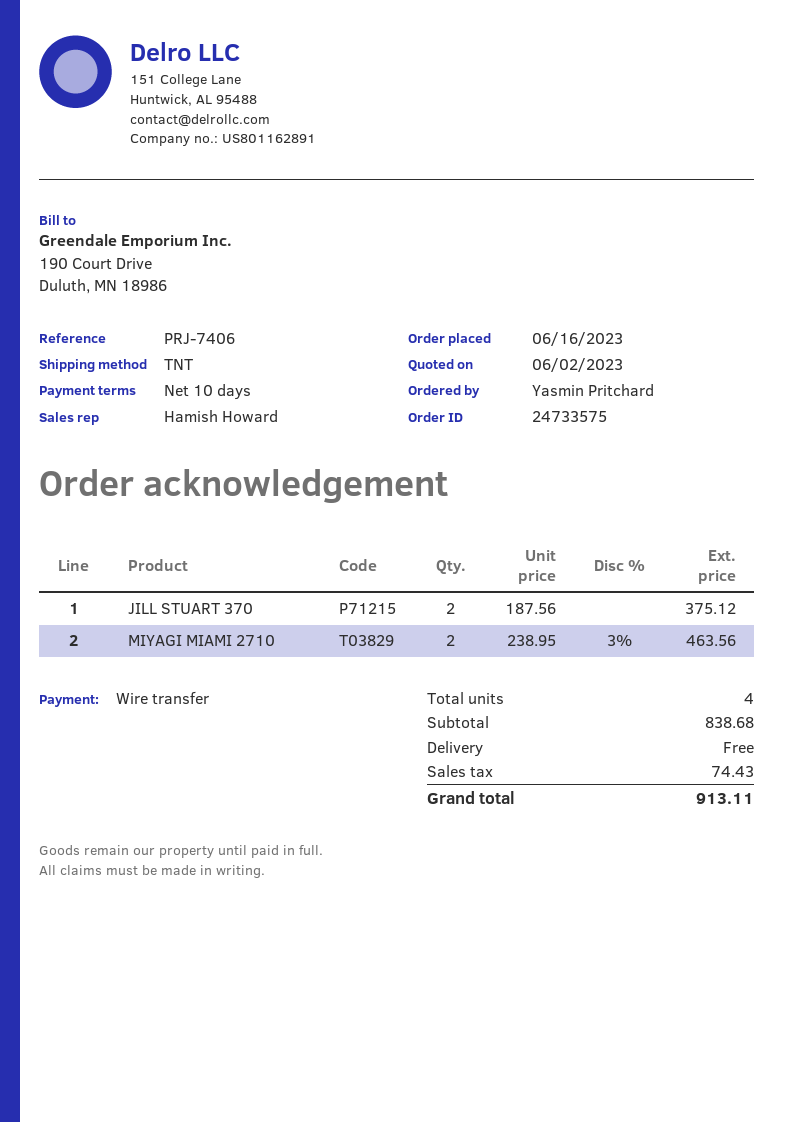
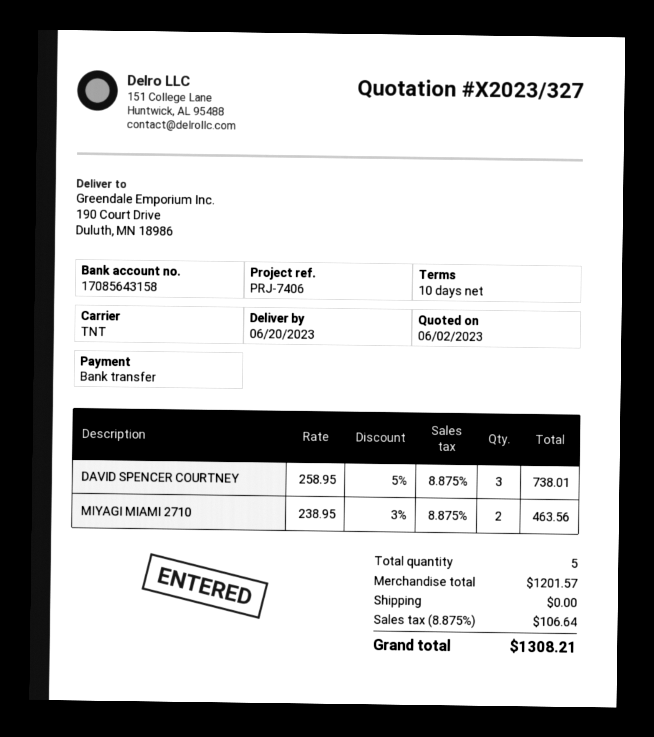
JILL STUART 370: 2 x 187.56 = 375.12 -> none
DAVID SPENCER COURTNEY: none -> 3 x 258.95 - 5% = 738.01
total quantity: 4 -> 5
subtotal: 838.68 -> 1201.57
tax: 74.43 -> 106.64
total: 913.11 -> 1308.21

